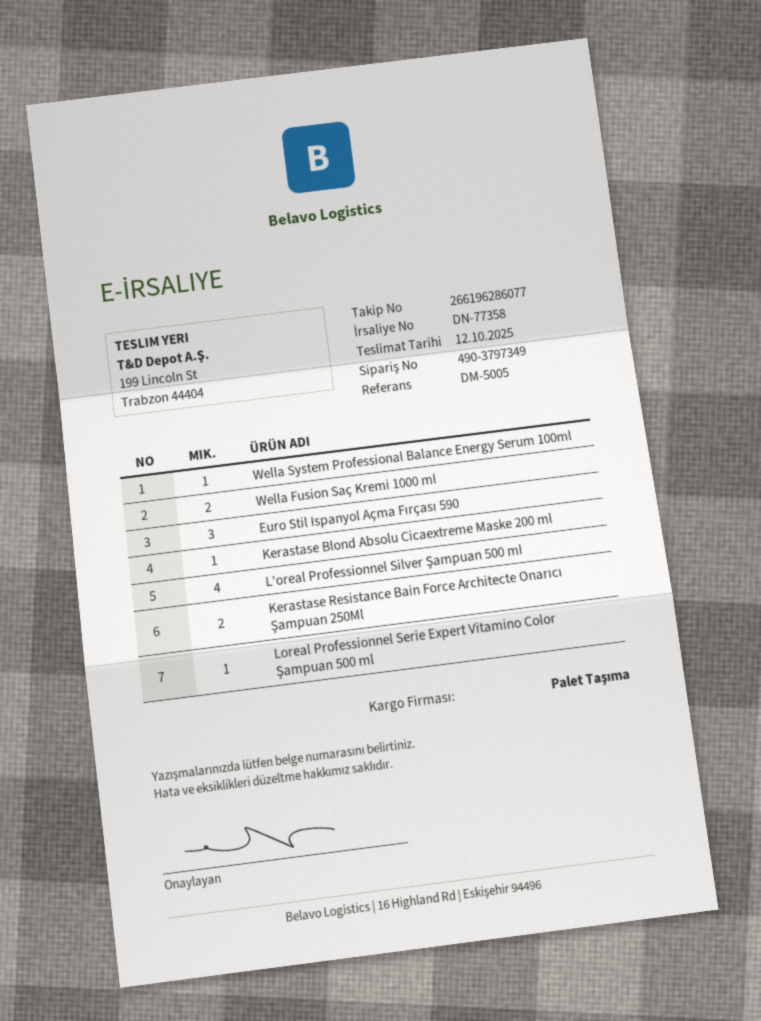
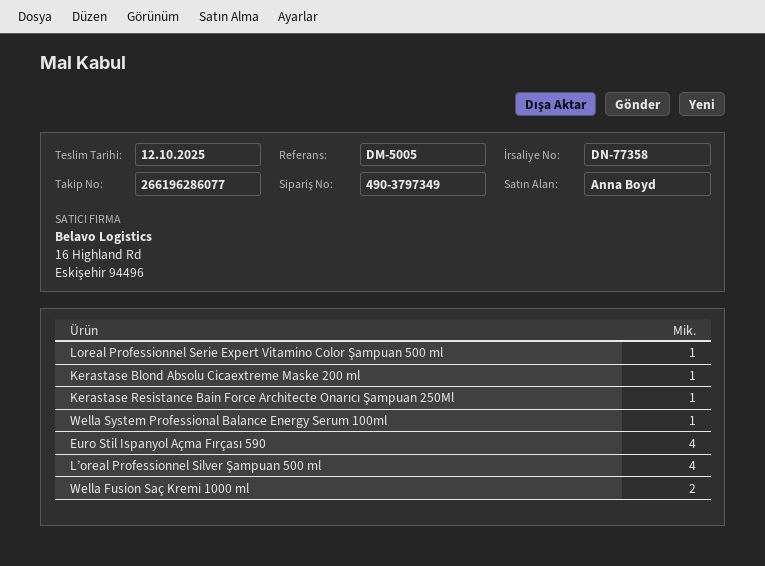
Euro Stil Ispanyol Açma Fırçası 590: 3 -> 4
Kerastase Resistance Bain Force Architecte Onarıcı Şampuan 250Ml: 2 -> 1

